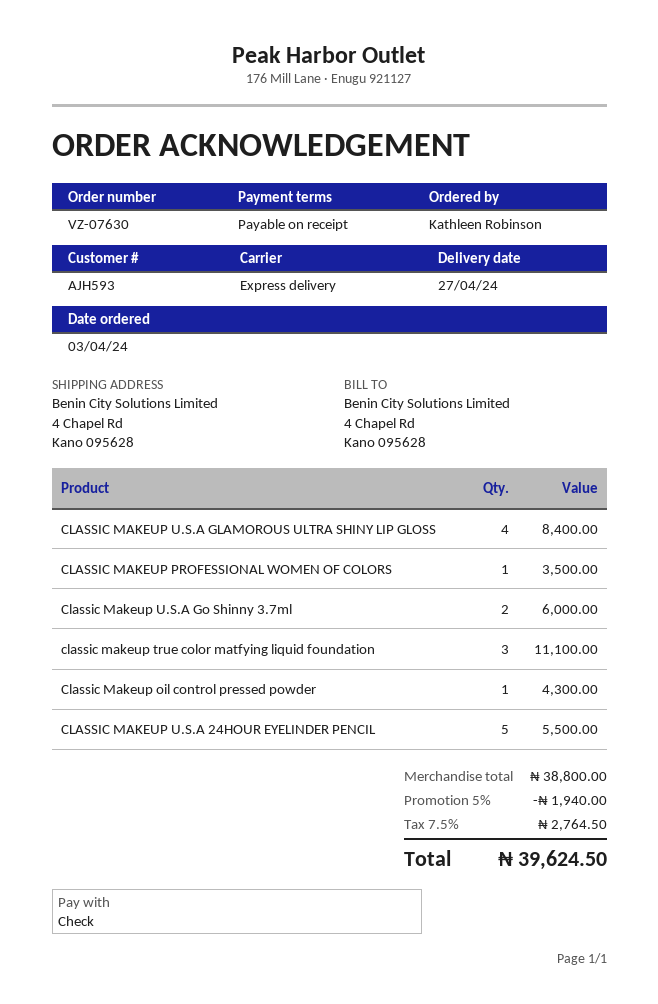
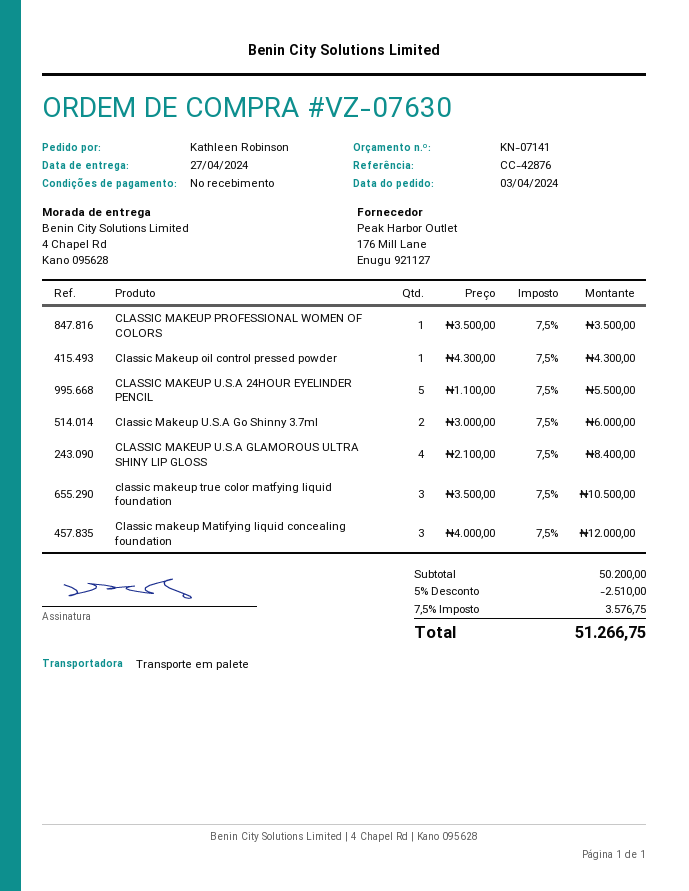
shipping method: express -> pallet freight
classic makeup true color matfying liquid foundation: 3 for 11100.00 -> 3 for 10500.00
Classic makeup Matifying liquid concealing foundation: none -> 3 for 12000.00
subtotal: 38800.00 -> 50200.00
discount: 5% = 1940.00 -> 5% = 2510.00
tax: 7.5% = 2764.50 -> 7.5% = 3576.75
total: 39624.50 -> 51266.75

